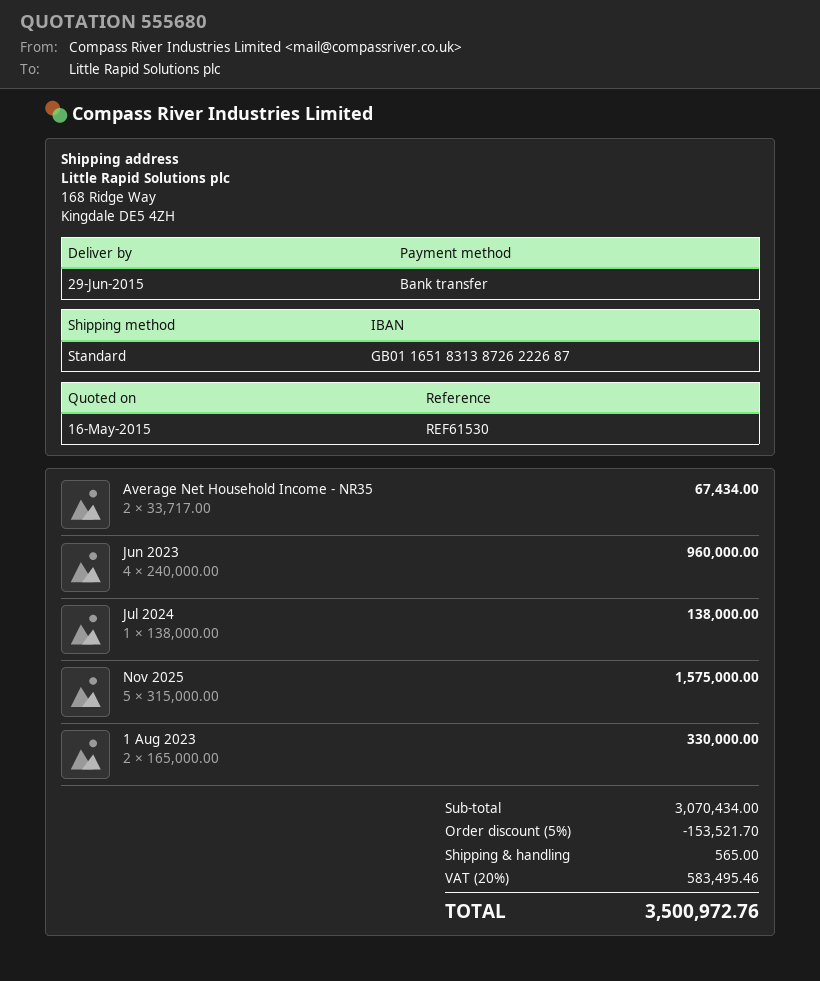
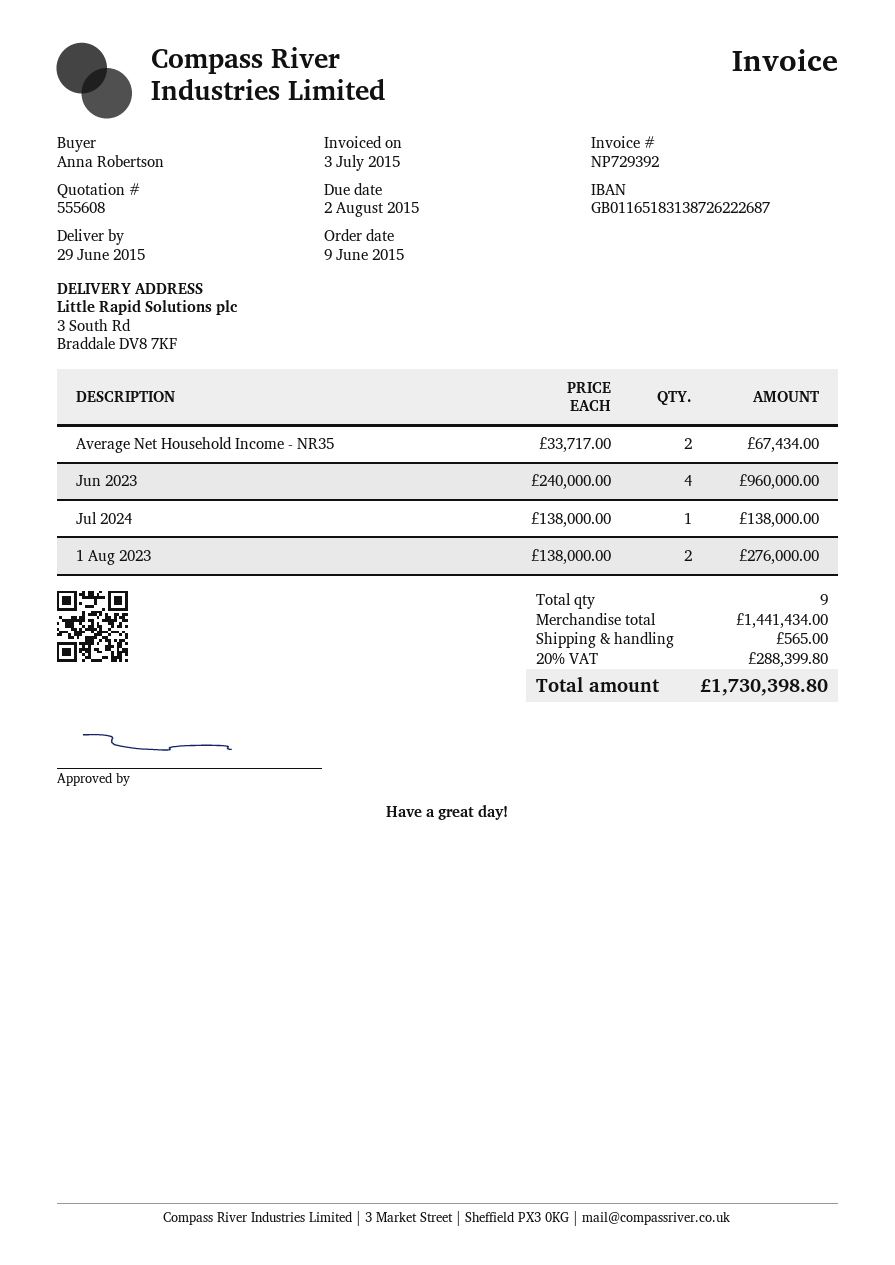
quote number: 555680 -> 555608
ship to: 168 Ridge Way, Kingdale DE5 4ZH -> 3 South Rd, Braddale DV8 7KF
Nov 2025: 5 x 315000.00 = 1575000.00 -> none
1 Aug 2023: 2 x 165000.00 = 330000.00 -> 2 x 138000.00 = 276000.00
subtotal: 3070434.00 -> 1441434.00
discount: 5% = 153521.70 -> none
tax: 20% = 583495.46 -> 20% = 288399.80
total: 3500972.76 -> 1730398.80

